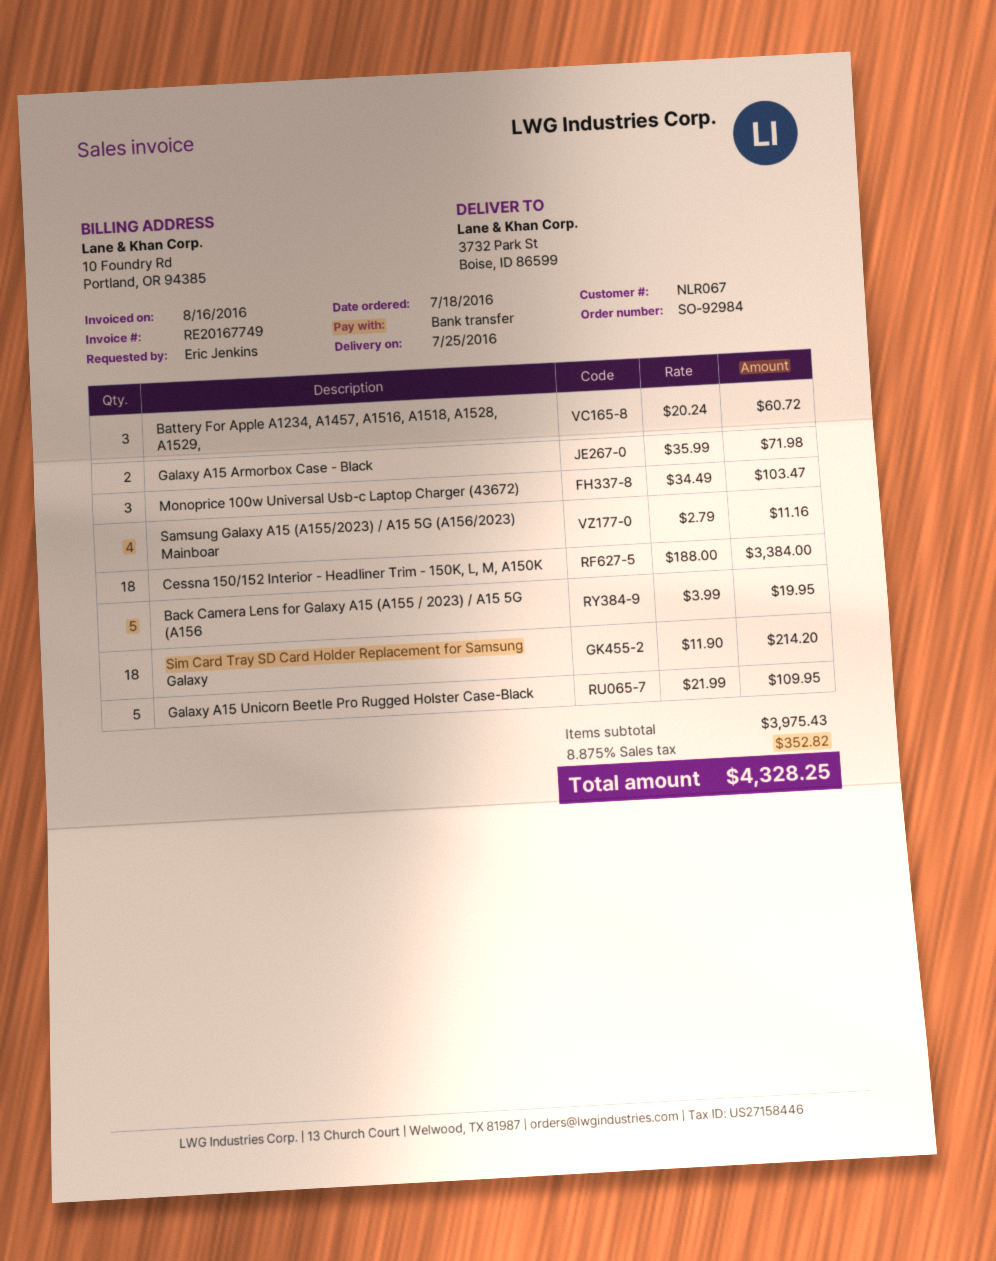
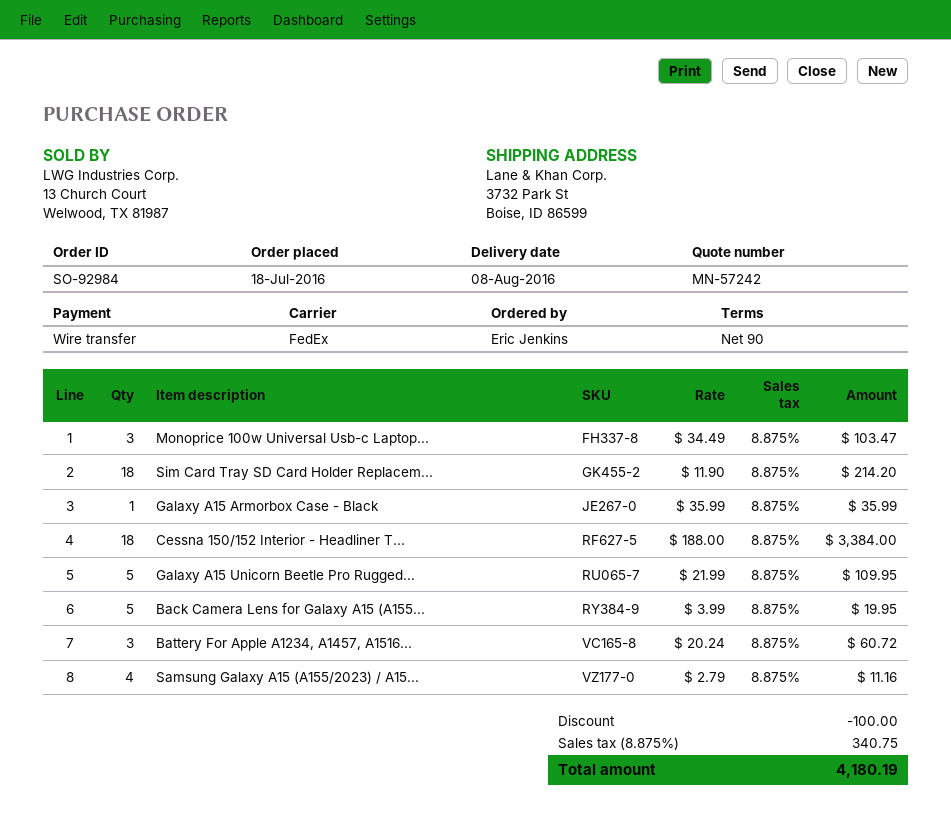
delivery date: 2016-07-25 -> 2016-08-08
Galaxy A15 Armorbox Case - Black: 2 x 35.99 = 71.98 -> 1 x 35.99 = 35.99
discount: none -> 100.00
tax: 8.875% = 352.82 -> 8.875% = 340.75
total: 4328.25 -> 4180.19

